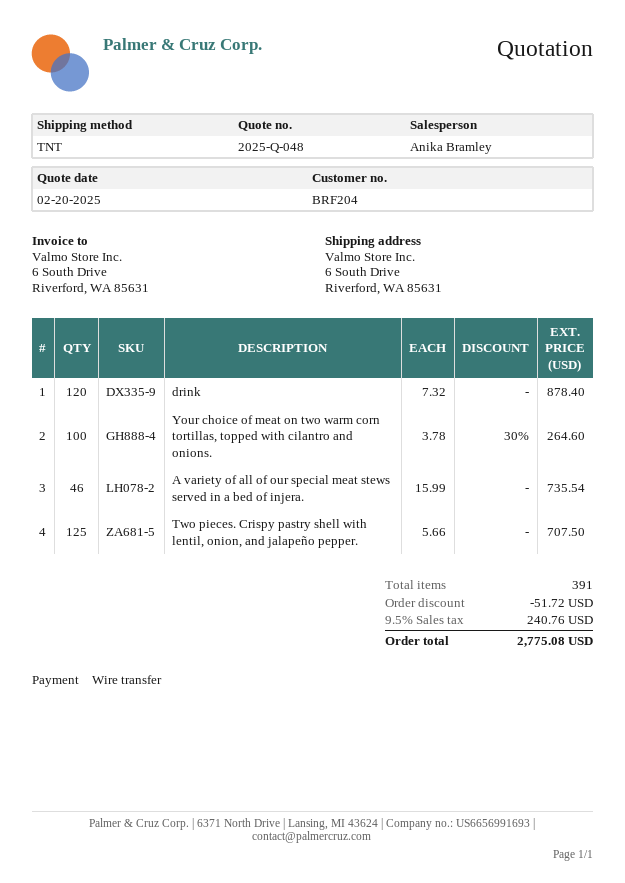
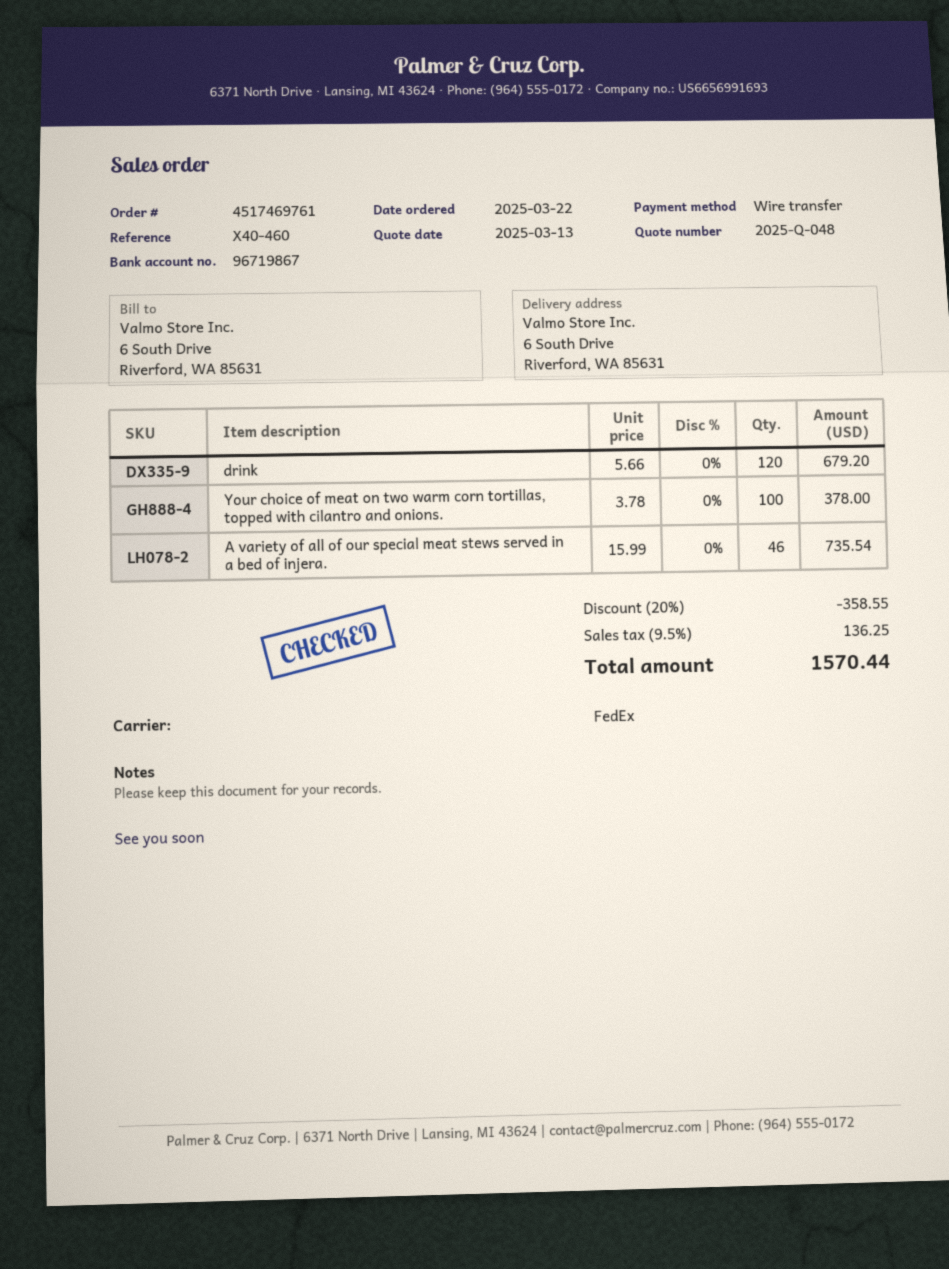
quote date: 2025-02-20 -> 2025-03-13
shipping method: TNT -> FedEx
drink: 120 x 7.32 = 878.40 -> 120 x 5.66 = 679.20
Your choice of meat on two warm corn tortillas, topped with cilantro and onions.: 100 x 3.78 - 30% = 264.60 -> 100 x 3.78 = 378.00
Two pieces. Crispy pastry shell with lentil, onion, and jalapeño pepper.: 125 x 5.66 = 707.50 -> none
discount: 51.72 -> 358.55
tax: 9.5% = 240.76 -> 9.5% = 136.25
total: 2775.08 -> 1570.44

